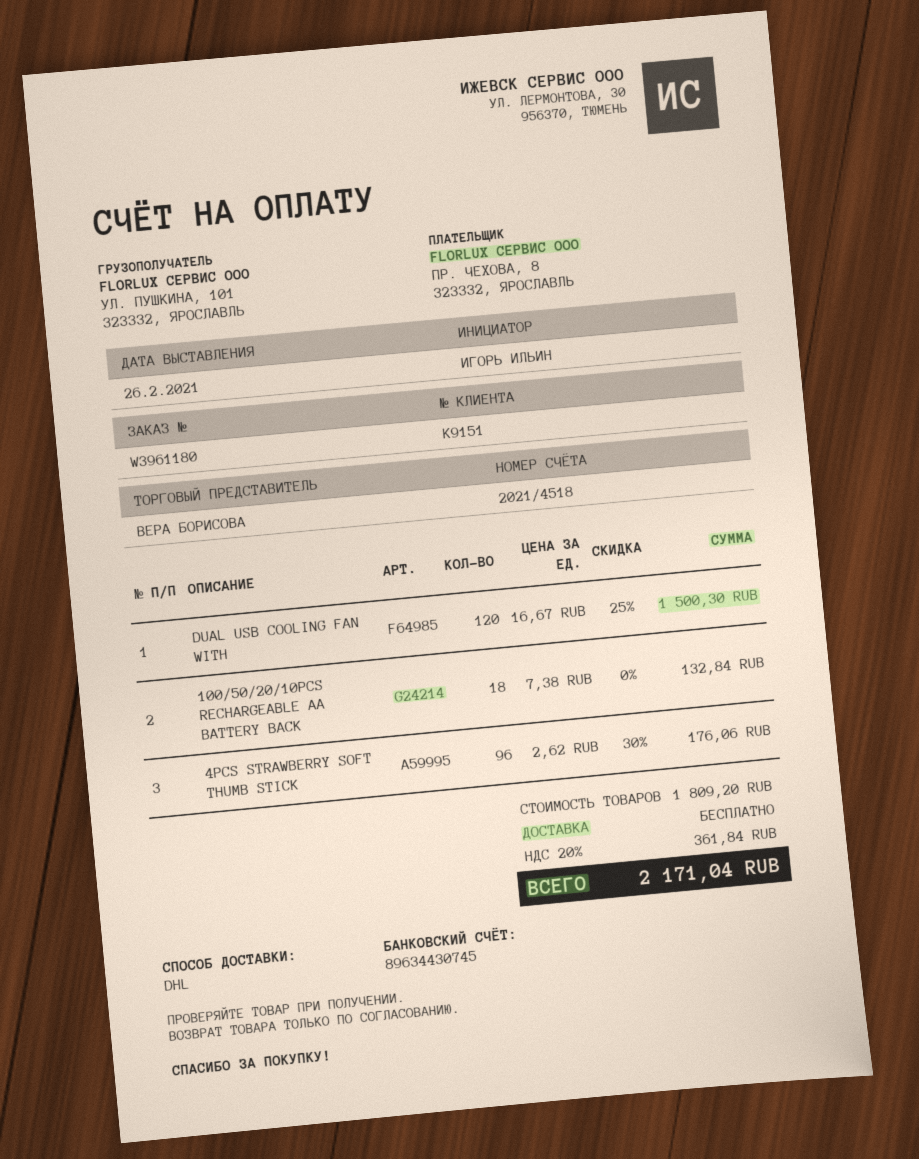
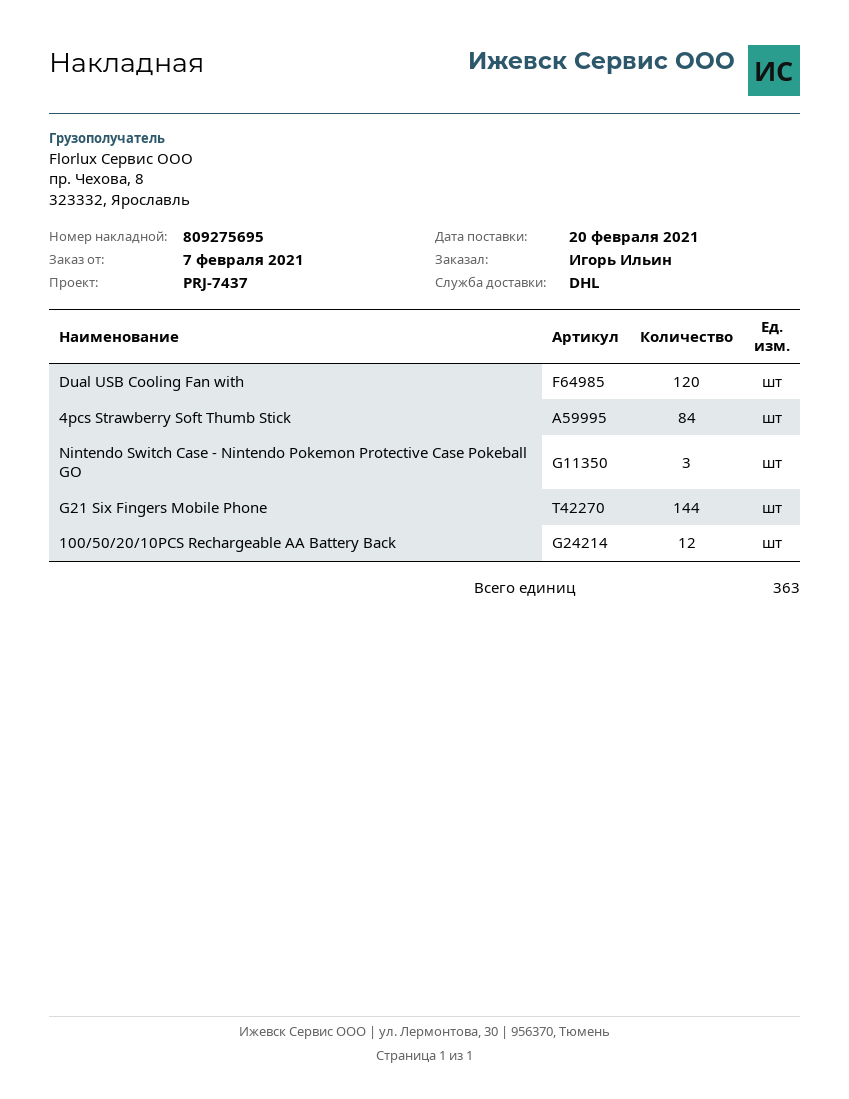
ship to: УЛ. ПУШКИНА, 101, 323332, ЯРОСЛАВЛЬ -> пр. Чехова, 8, 323332, Ярославль
100/50/20/10PCS RECHARGEABLE AA BATTERY BACK: 18 -> 12
4PCS STRAWBERRY SOFT THUMB STICK: 96 -> 84
Nintendo Switch Case - Nintendo Pokemon Protective Case Pokeball GO: none -> 3
G21 Six Fingers Mobile Phone: none -> 144

